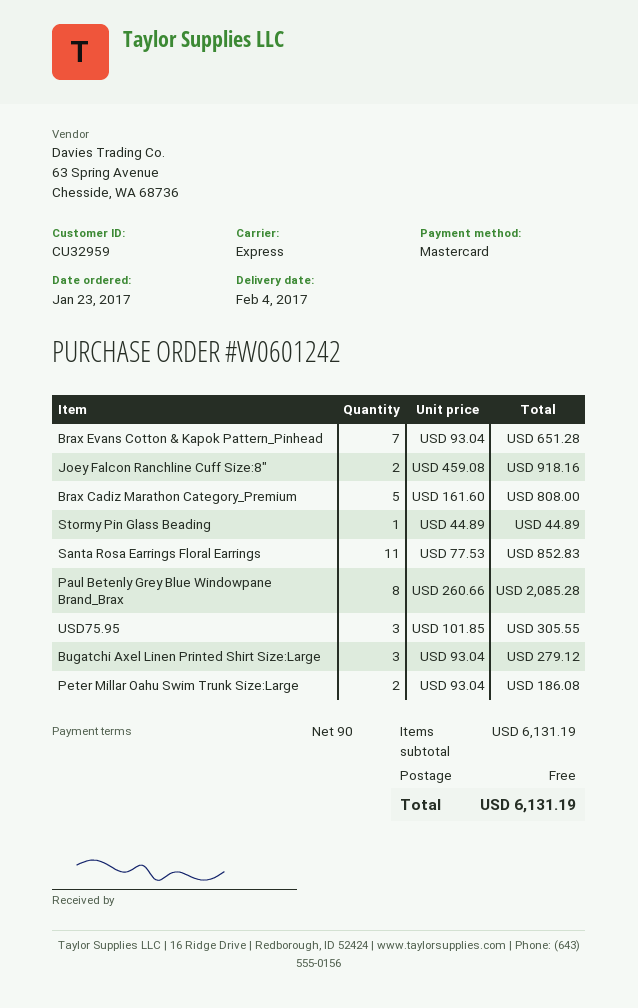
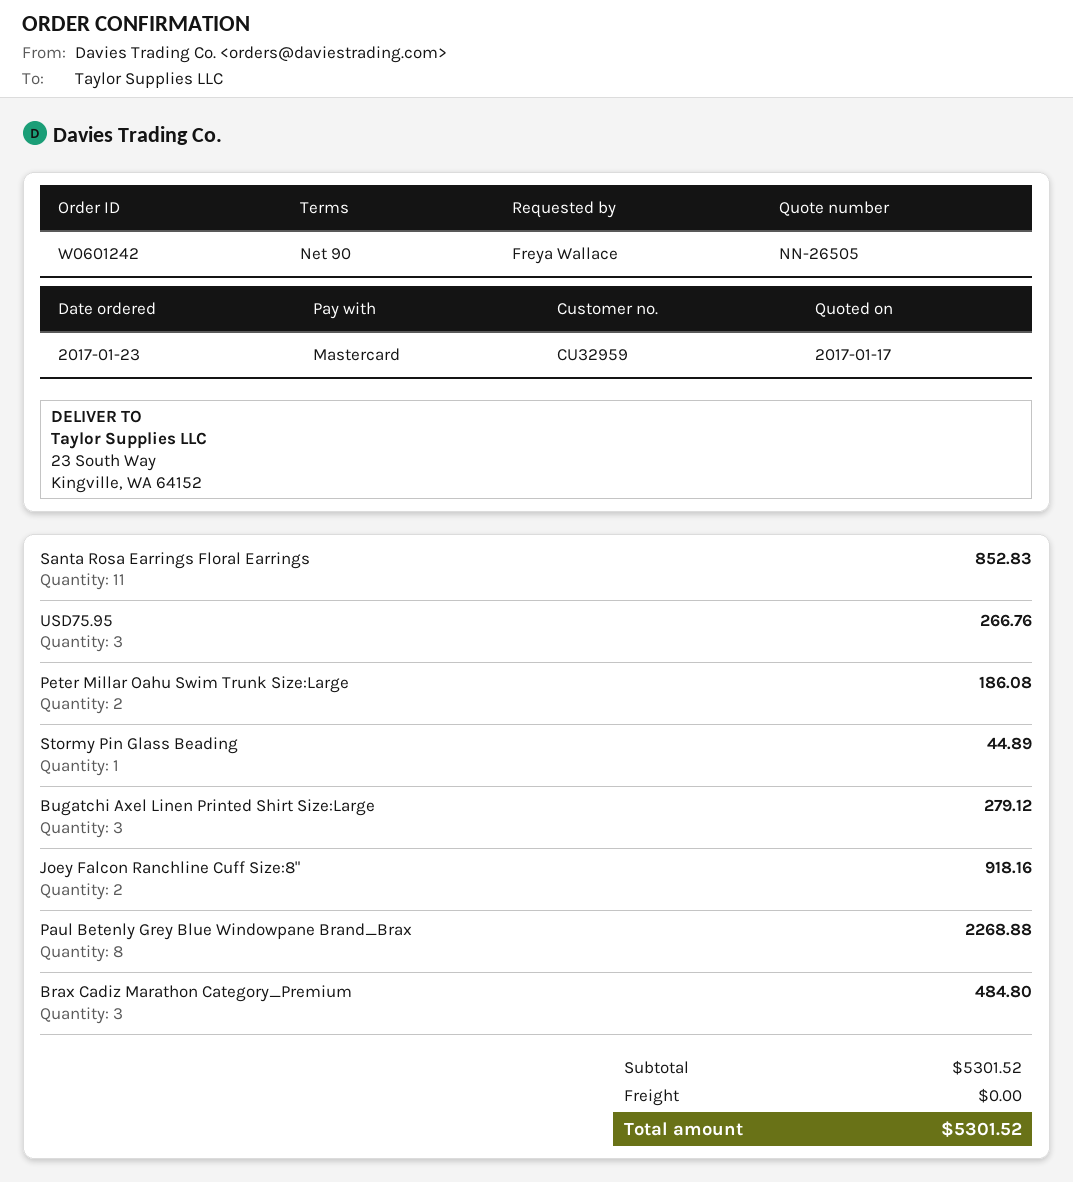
Brax Evans Cotton & Kapok Pattern_Pinhead: 7 for 651.28 -> none
Brax Cadiz Marathon Category_Premium: 5 for 808.00 -> 3 for 484.80
Paul Betenly Grey Blue Windowpane Brand_Brax: 8 for 2085.28 -> 8 for 2268.88
USD75.95: 3 for 305.55 -> 3 for 266.76
subtotal: 6131.19 -> 5301.52
total: 6131.19 -> 5301.52

